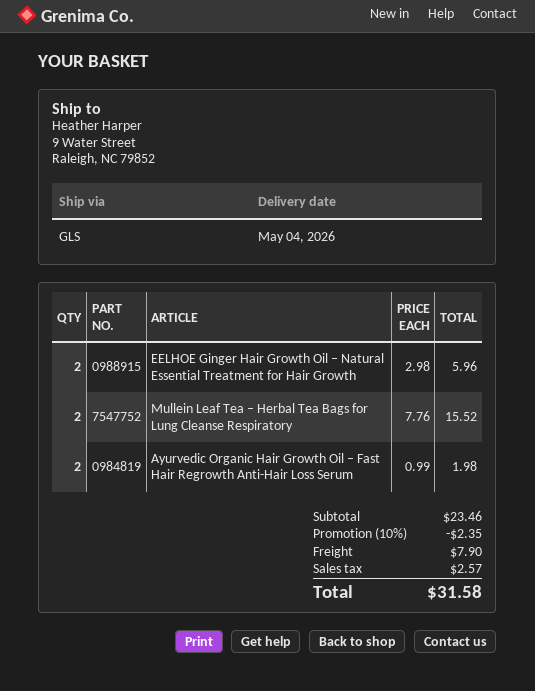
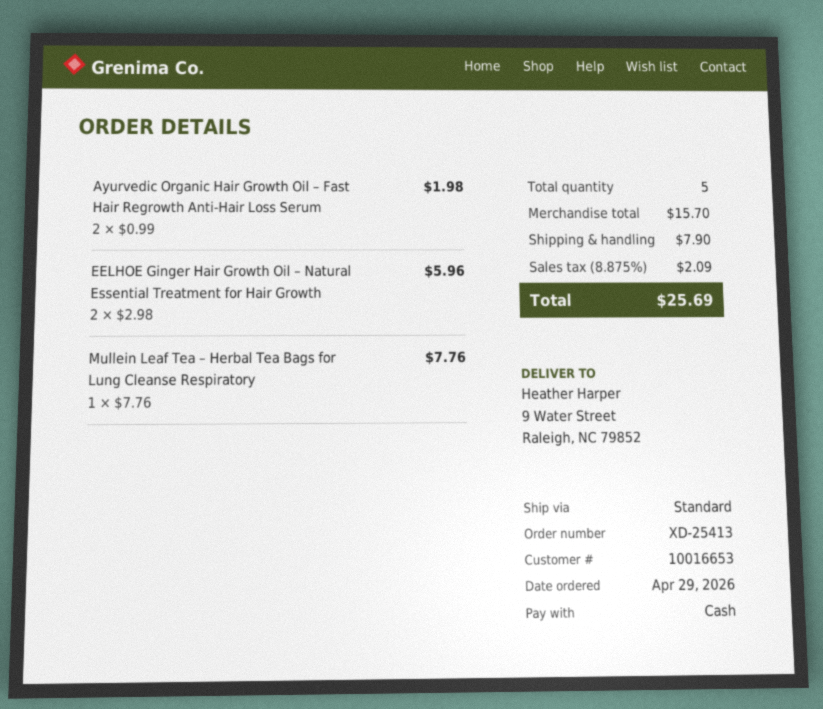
shipping method: GLS -> standard
Mullein Leaf Tea – Herbal Tea Bags for Lung Cleanse Respiratory: 2 x 7.76 = 15.52 -> 1 x 7.76 = 7.76
subtotal: 23.46 -> 15.70
discount: 10% = 2.35 -> none
tax: 2.57 -> 2.09
total: 31.58 -> 25.69

